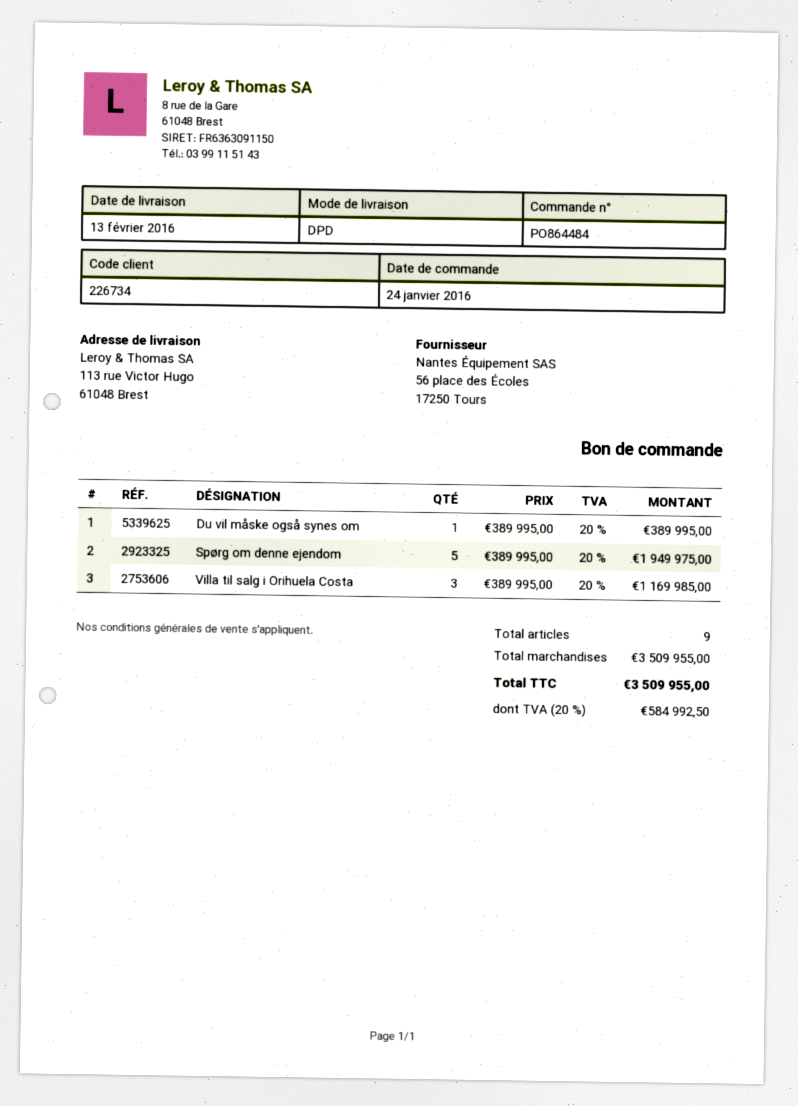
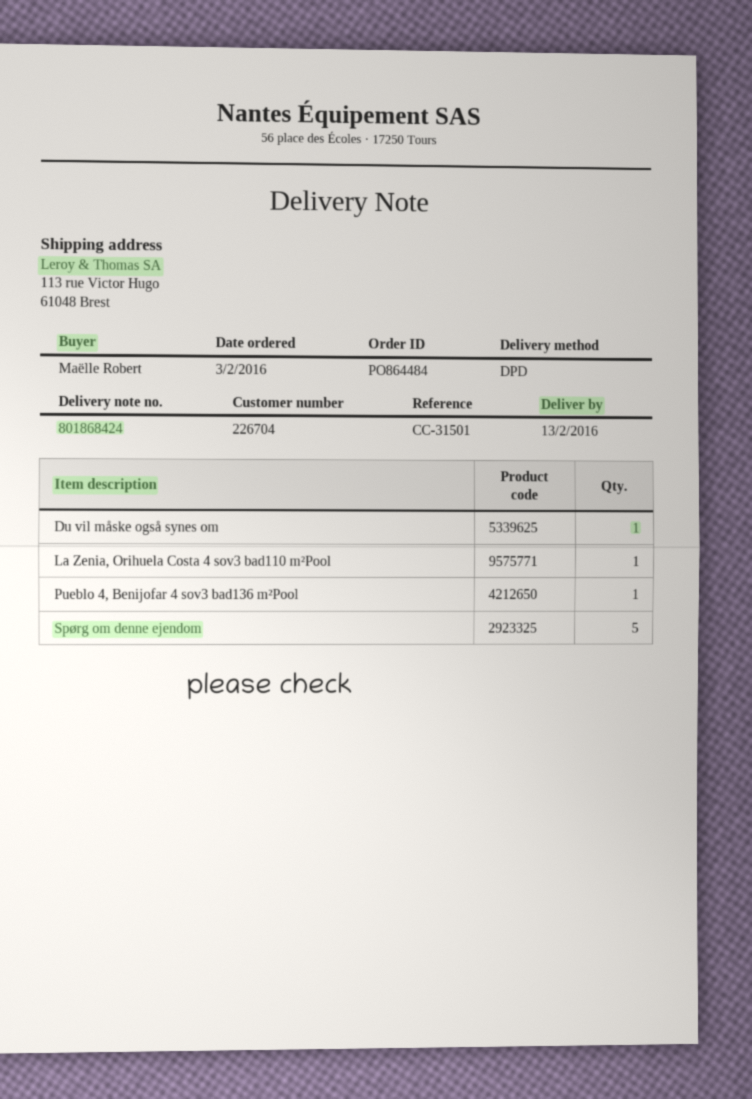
order date: 2016-01-24 -> 2016-02-03
customer number: 226734 -> 226704
Villa til salg i Orihuela Costa: 3 -> none
La Zenia, Orihuela Costa 4 sov3 bad110 m²Pool: none -> 1
Pueblo 4, Benijofar 4 sov3 bad136 m²Pool: none -> 1

